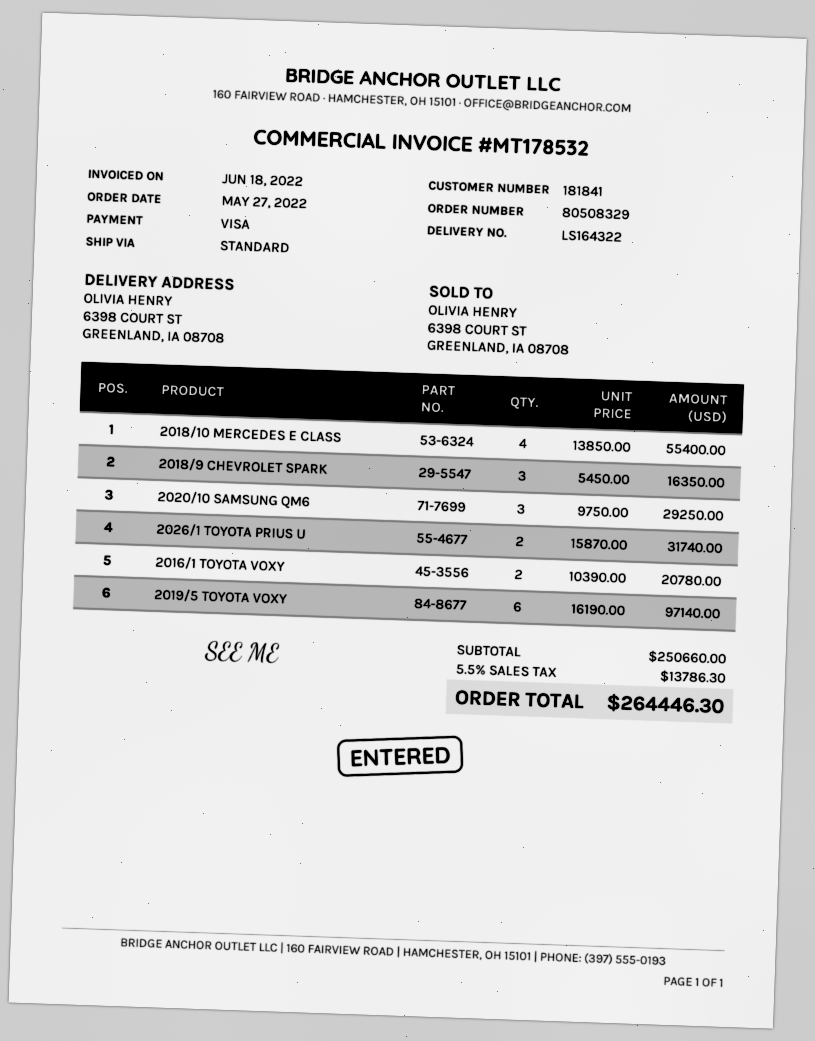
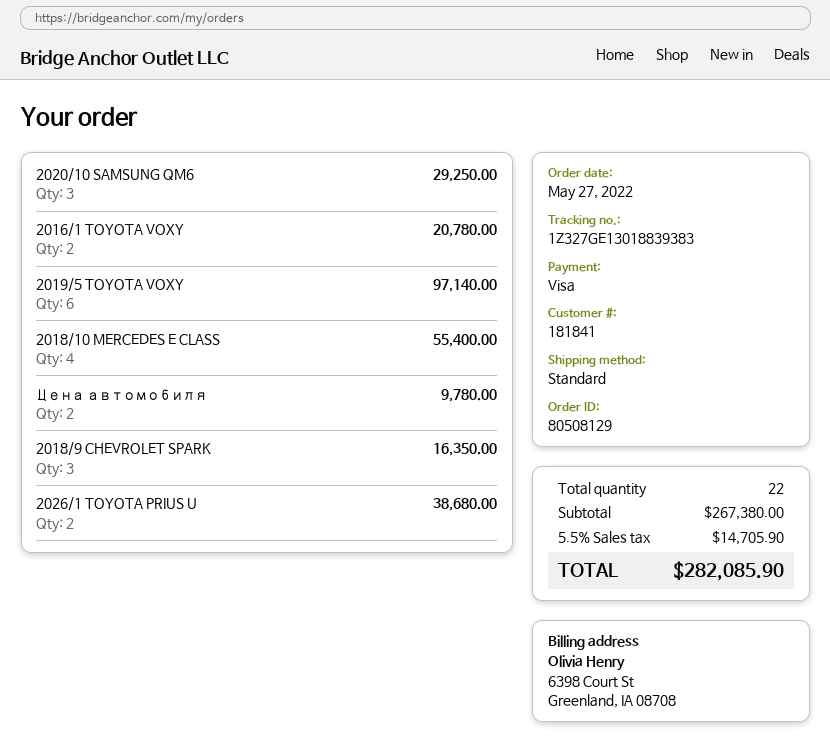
order number: 80508329 -> 80508129
2026/1 TOYOTA PRIUS U: 2 for 31740.00 -> 2 for 38680.00
Цена автомобиля: none -> 2 for 9780.00
subtotal: 250660.00 -> 267380.00
tax: 5.5% = 13786.30 -> 5.5% = 14705.90
total: 264446.30 -> 282085.90

